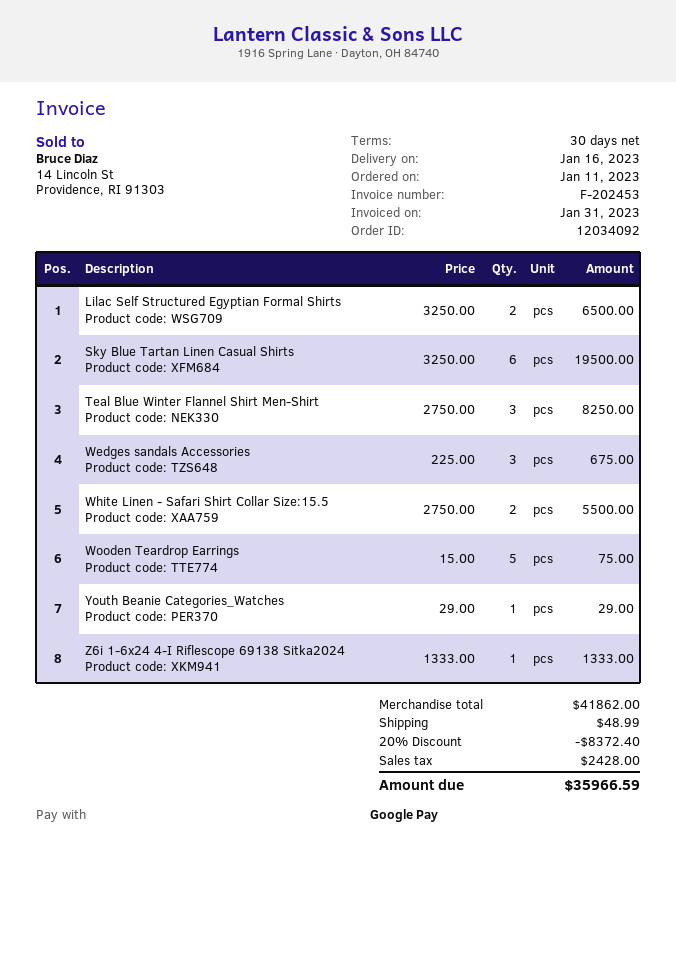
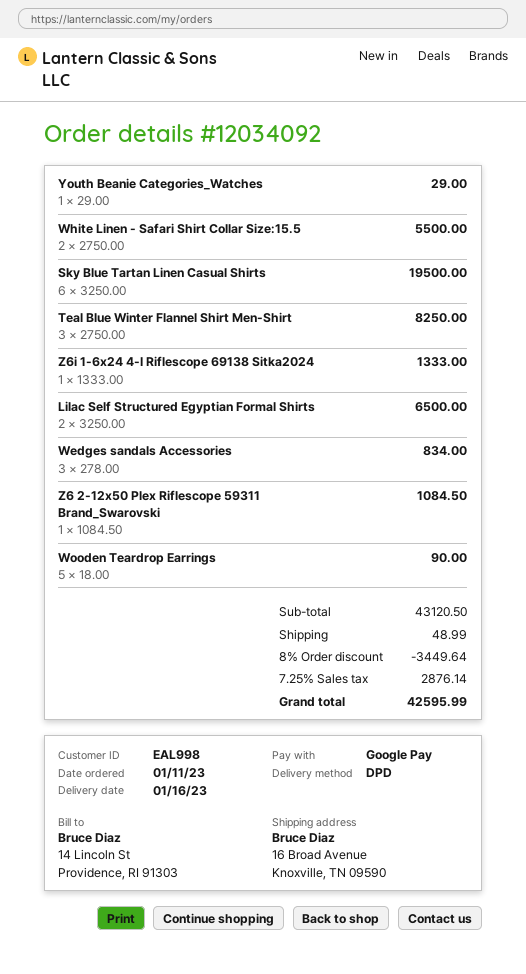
Wedges sandals Accessories: 3 x 225.00 = 675.00 -> 3 x 278.00 = 834.00
Wooden Teardrop Earrings: 5 x 15.00 = 75.00 -> 5 x 18.00 = 90.00
Z6 2-12x50 Plex Riflescope 59311 Brand_Swarovski: none -> 1 x 1084.50 = 1084.50
subtotal: 41862.00 -> 43120.50
discount: 20% = 8372.40 -> 8% = 3449.64
tax: 2428.00 -> 2876.14
total: 35966.59 -> 42595.99

